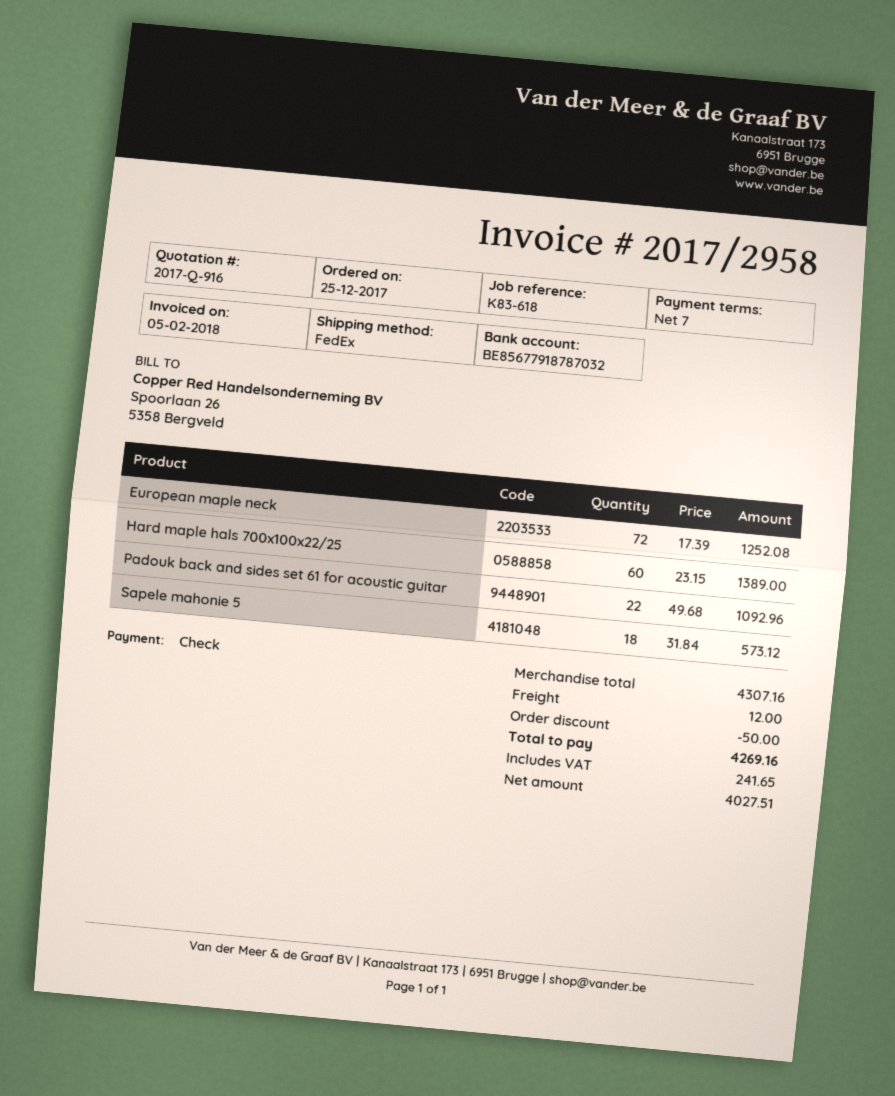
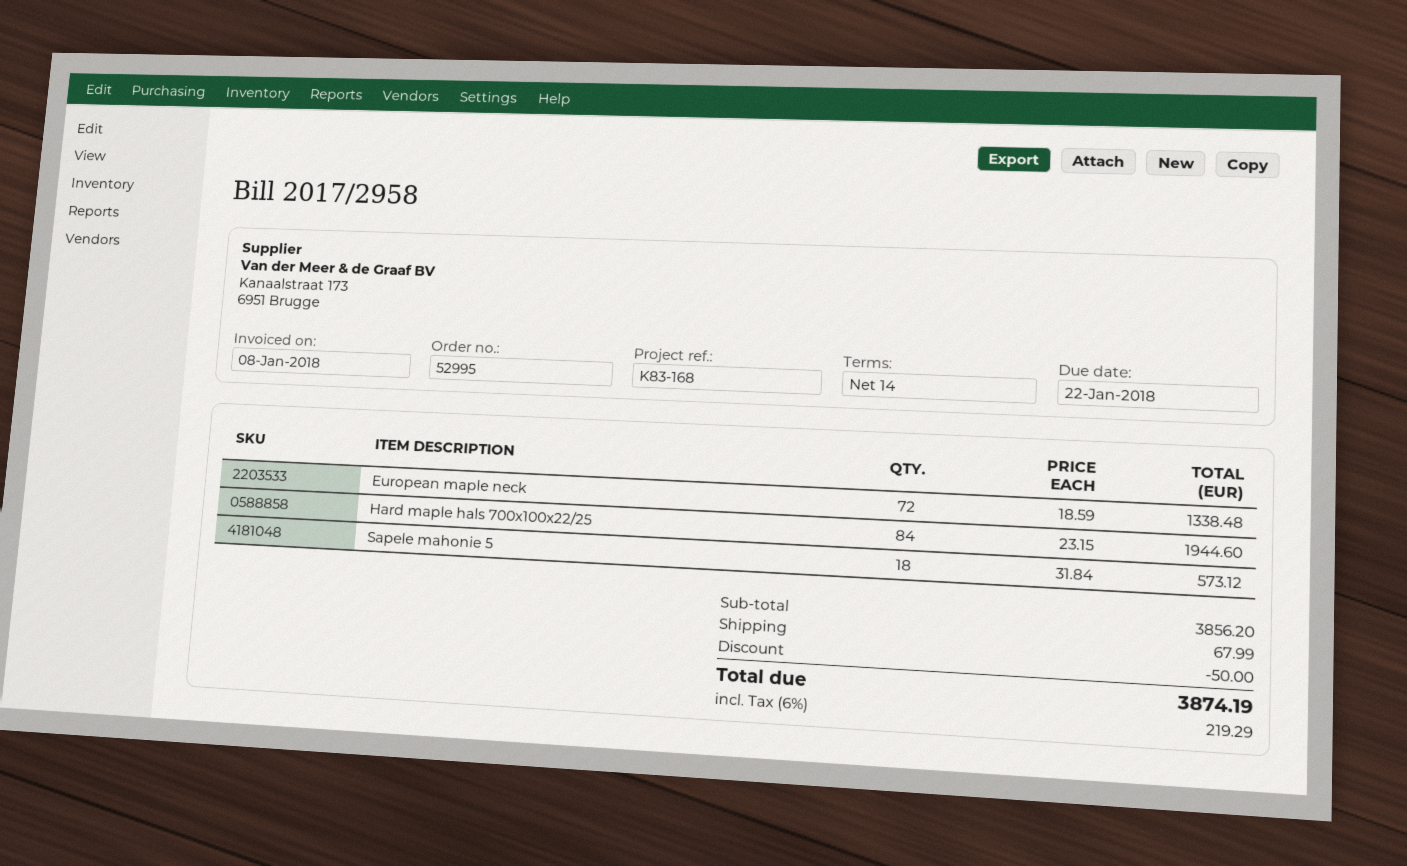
invoice date: 2018-02-05 -> 2018-01-08
payment terms: 7 days -> 14 days
reference: K83-618 -> K83-168
European maple neck: 72 x 17.39 = 1252.08 -> 72 x 18.59 = 1338.48
Hard maple hals 700x100x22/25: 60 x 23.15 = 1389.00 -> 84 x 23.15 = 1944.60
Padouk back and sides set 61 for acoustic guitar: 22 x 49.68 = 1092.96 -> none
subtotal: 4307.16 -> 3856.20
shipping: 12.00 -> 67.99
tax: 241.65 -> 219.29
total: 4269.16 -> 3874.19

